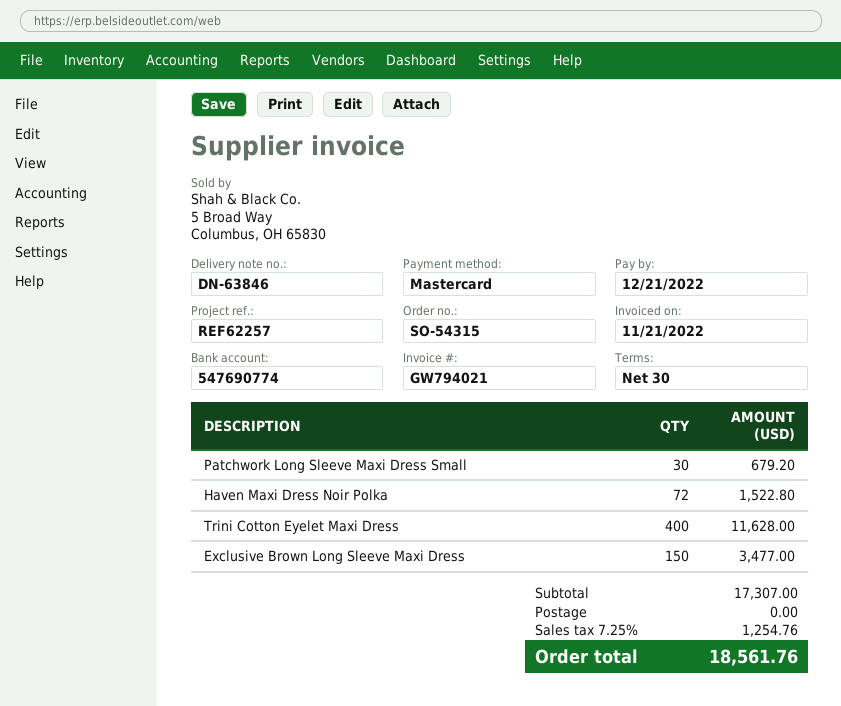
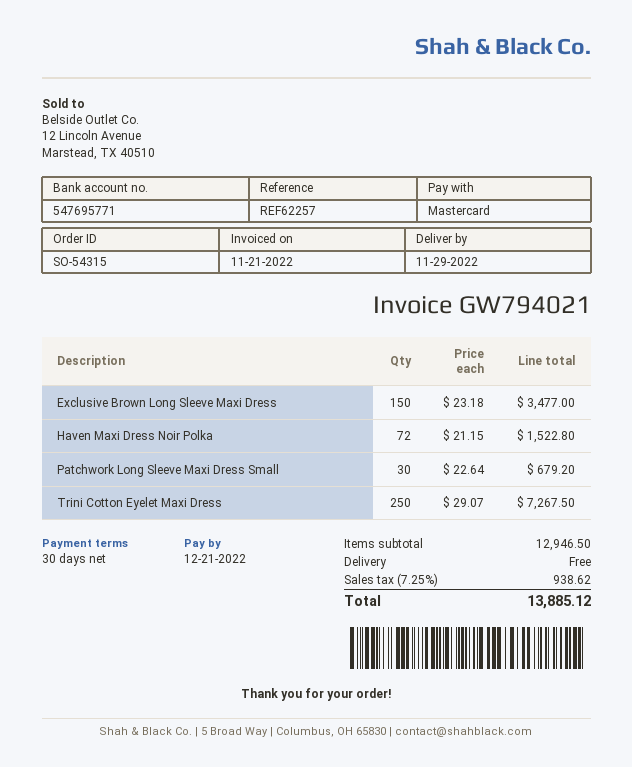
bank account: 547690774 -> 547695771
Trini Cotton Eyelet Maxi Dress: 400 for 11628.00 -> 250 for 7267.50
subtotal: 17307.00 -> 12946.50
tax: 7.25% = 1254.76 -> 7.25% = 938.62
total: 18561.76 -> 13885.12

